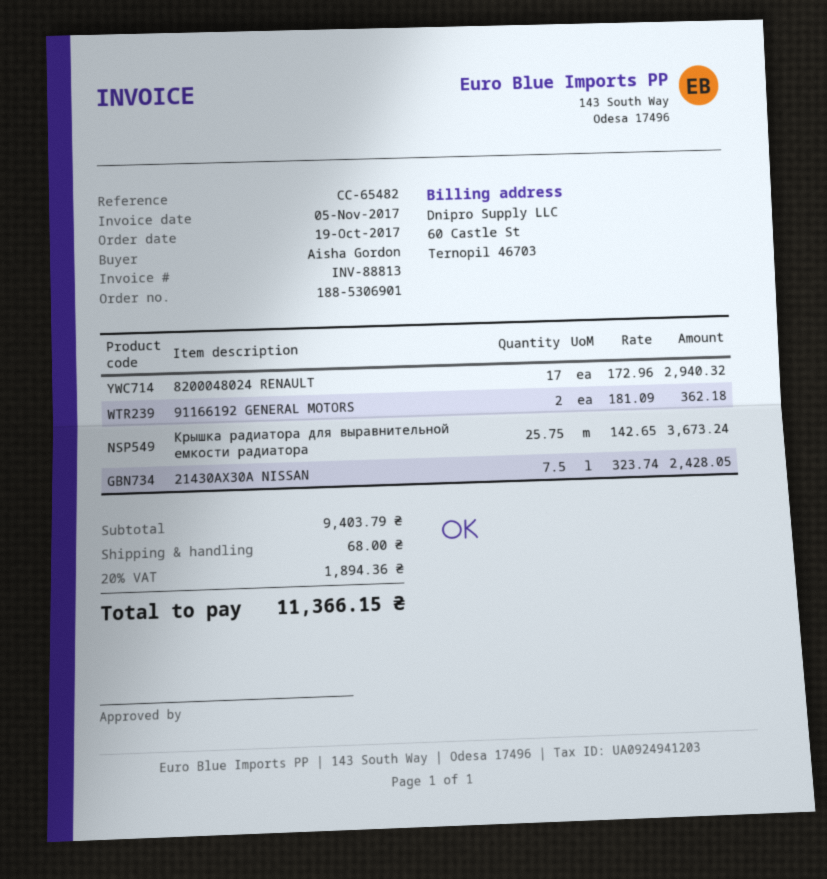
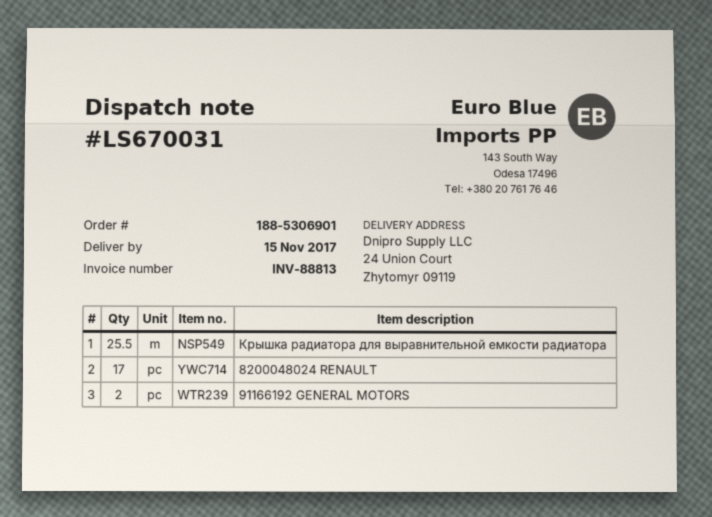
Крышка радиатора для выравнительной емкости радиатора: 25.75 -> 25.5
21430AX30A NISSAN: 7.5 -> none

